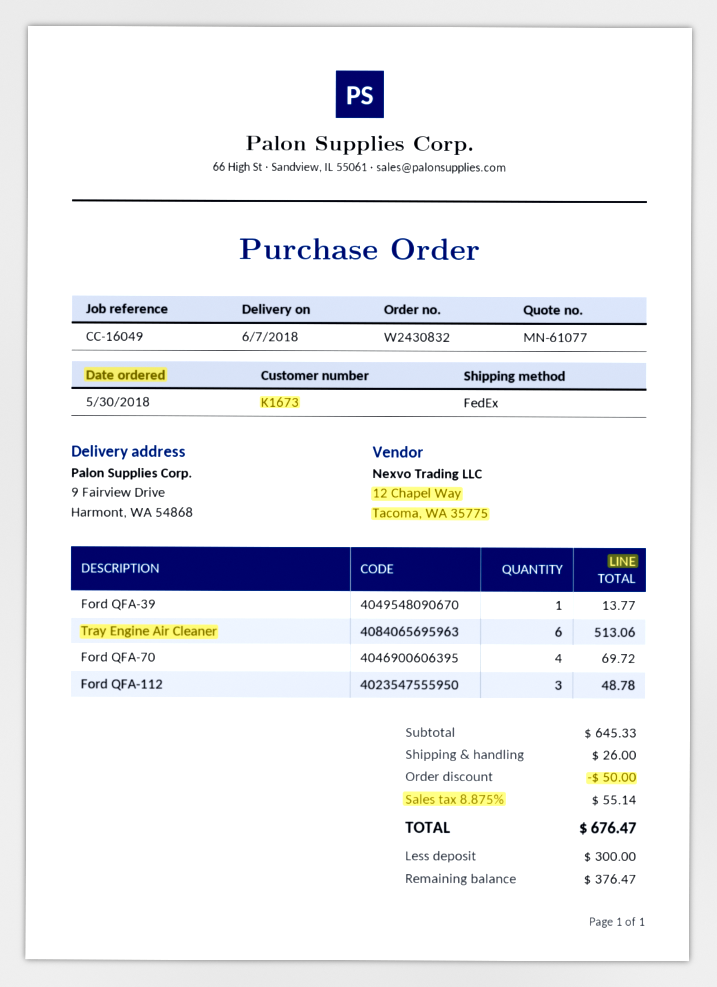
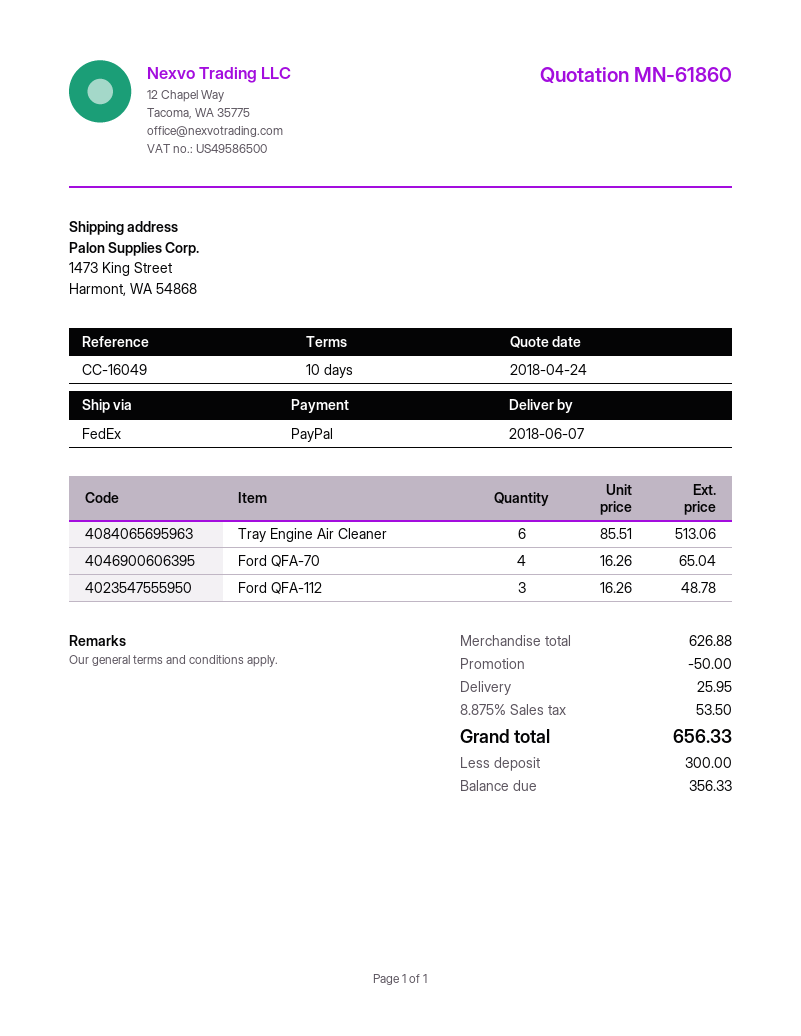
quote number: MN-61077 -> MN-61860
ship to: 9 Fairview Drive, Harmont, WA 54868 -> 1473 King Street, Harmont, WA 54868
Ford QFA-39: 1 for 13.77 -> none
Ford QFA-70: 4 for 69.72 -> 4 for 65.04
subtotal: 645.33 -> 626.88
shipping: 26.00 -> 25.95
tax: 8.875% = 55.14 -> 8.875% = 53.50
total: 676.47 -> 656.33
balance: 376.47 -> 356.33

